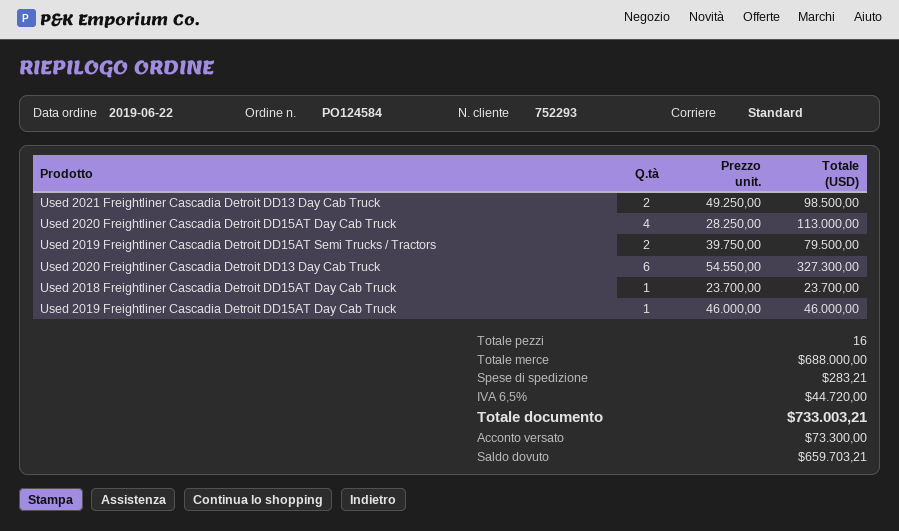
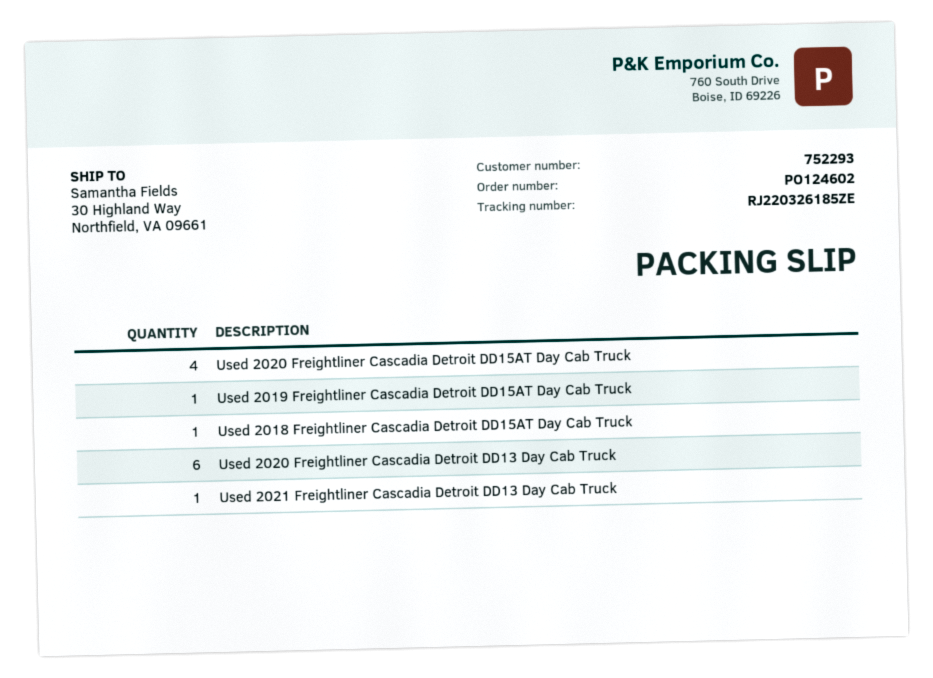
order number: PO124584 -> PO124602
Used 2021 Freightliner Cascadia Detroit DD13 Day Cab Truck: 2 -> 1
Used 2019 Freightliner Cascadia Detroit DD15AT Semi Trucks / Tractors: 2 -> none

